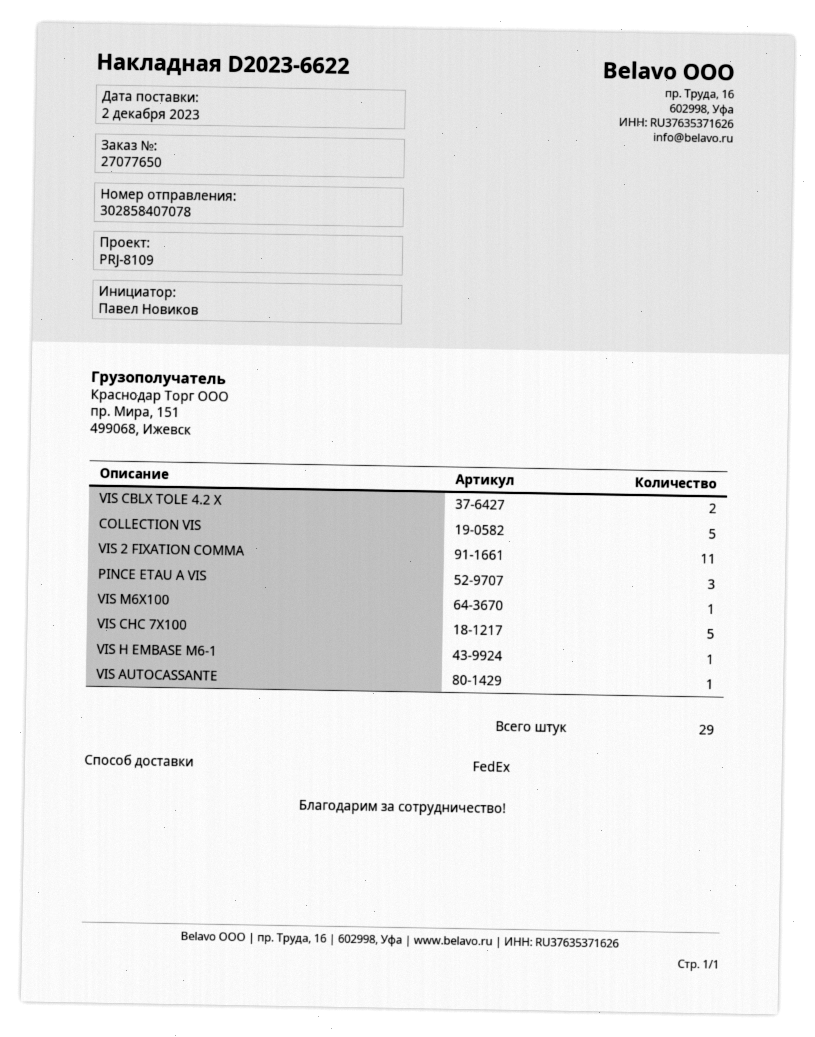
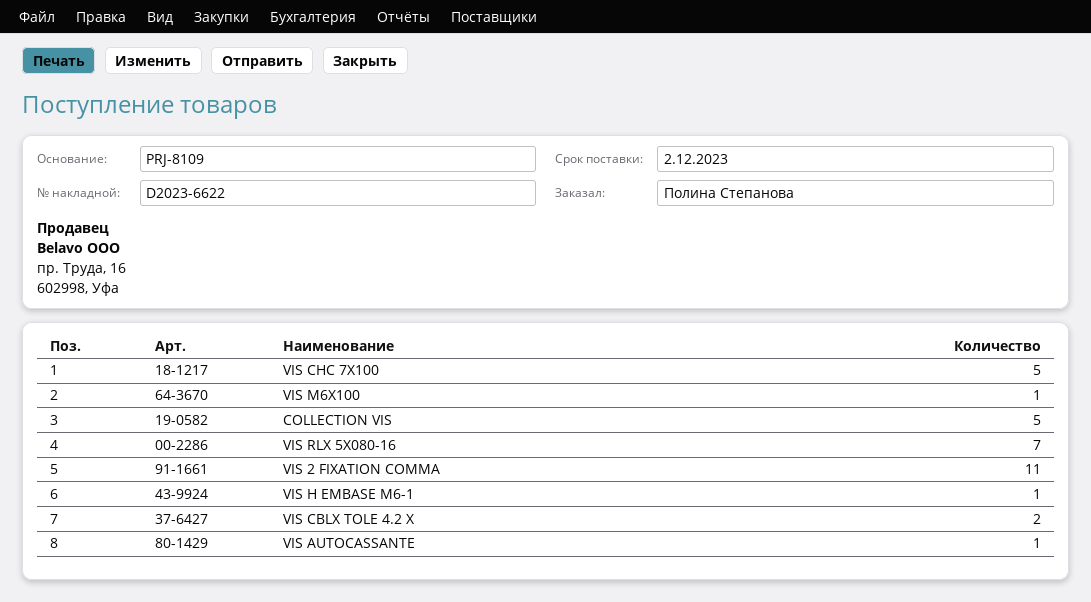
ordered by: Павел Новиков -> Полина Степанова
PINCE ETAU A VIS: 3 -> none
VIS RLX 5X080-16: none -> 7

